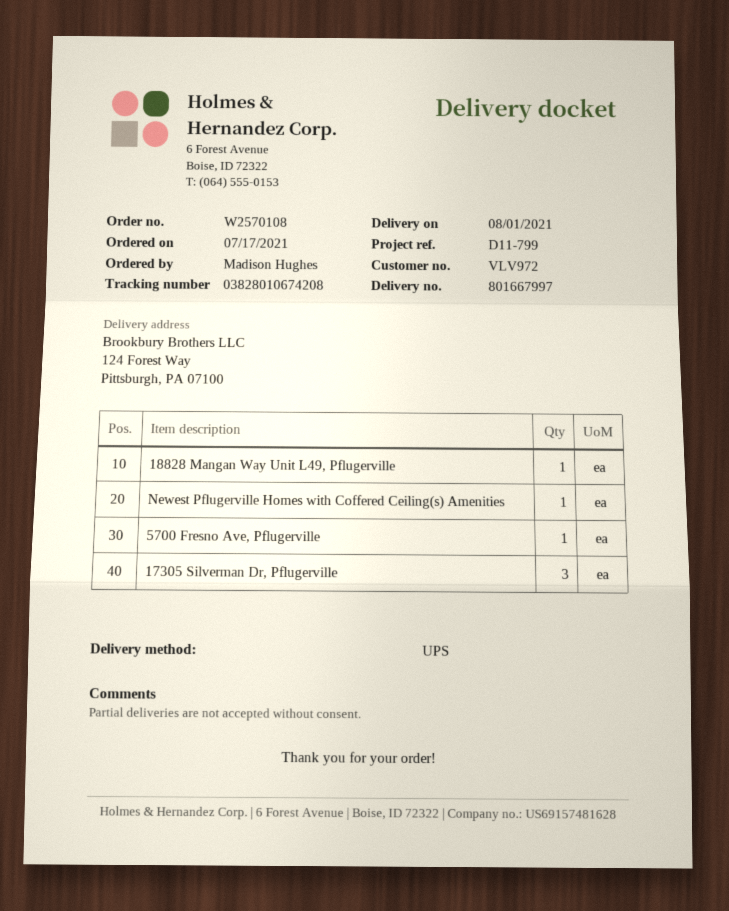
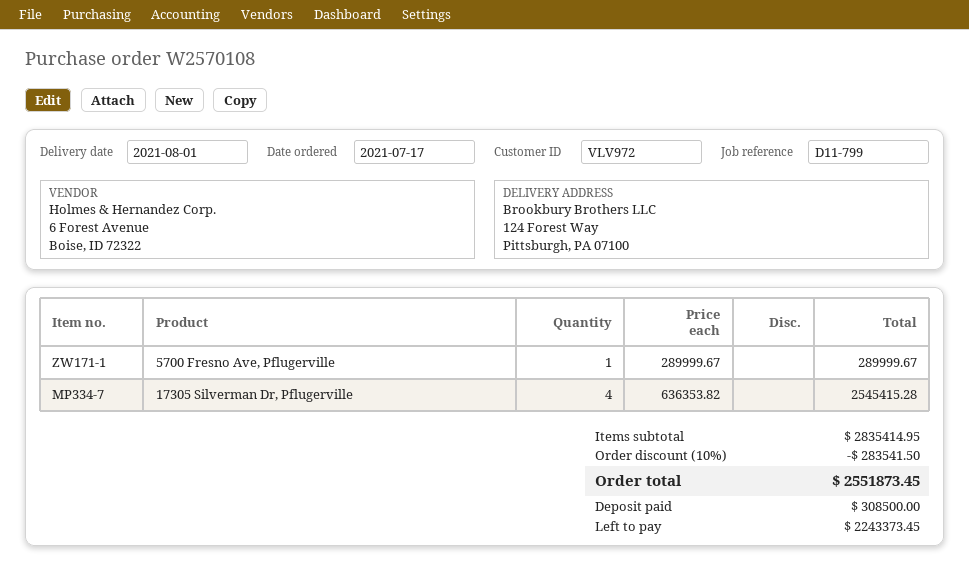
18828 Mangan Way Unit L49, Pflugerville: 1 -> none
Newest Pflugerville Homes with Coffered Ceiling(s) Amenities: 1 -> none
17305 Silverman Dr, Pflugerville: 3 -> 4

